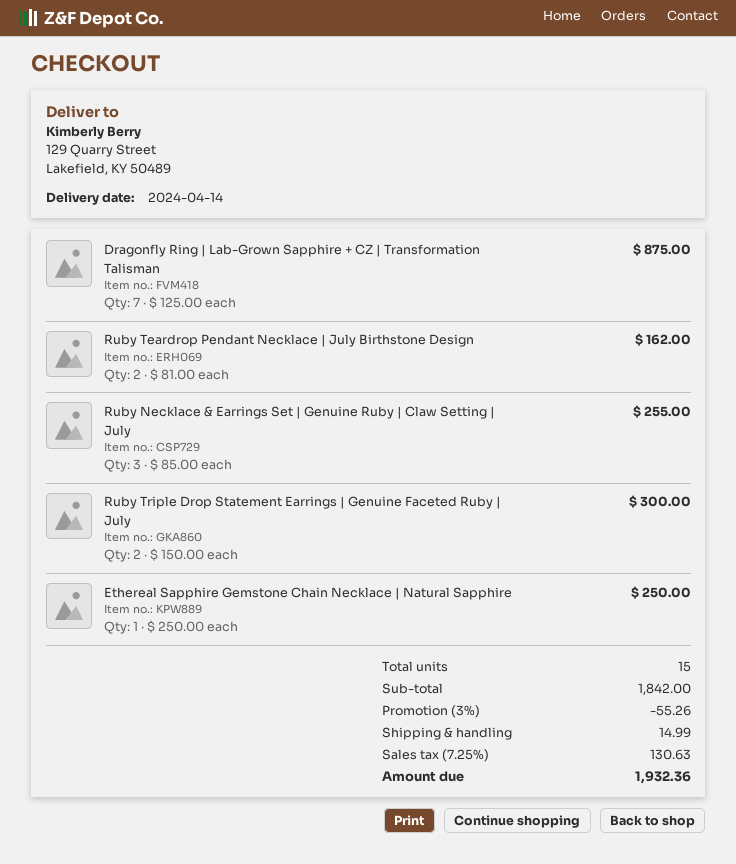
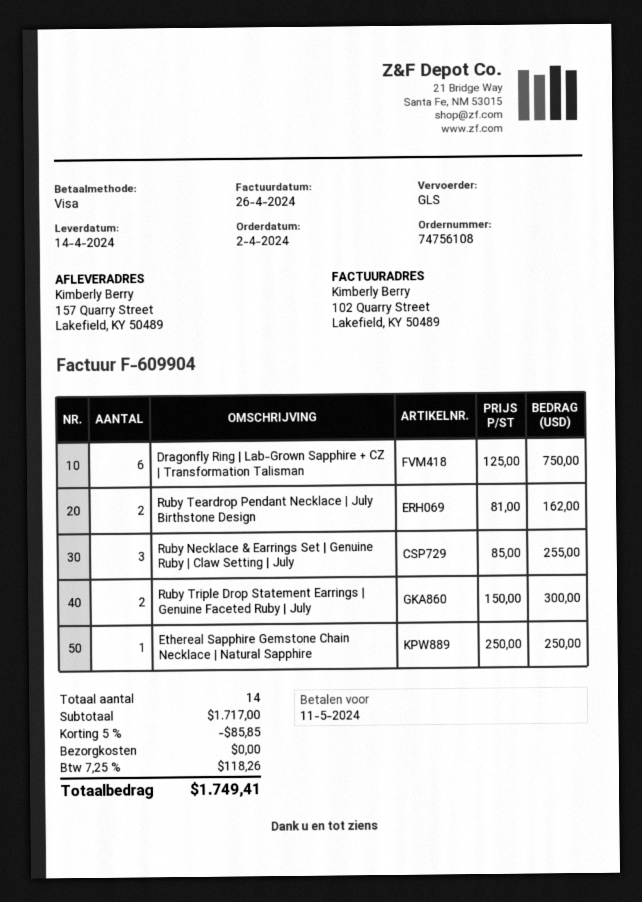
ship to: 129 Quarry Street, Lakefield, KY 50489 -> 157 Quarry Street, Lakefield, KY 50489
Dragonfly Ring | Lab-Grown Sapphire + CZ | Transformation Talisman: 7 x 125.00 = 875.00 -> 6 x 125.00 = 750.00
total quantity: 15 -> 14
subtotal: 1842.00 -> 1717.00
discount: 3% = 55.26 -> 5% = 85.85
shipping: 14.99 -> 0.00
tax: 7.25% = 130.63 -> 7.25% = 118.26
total: 1932.36 -> 1749.41

